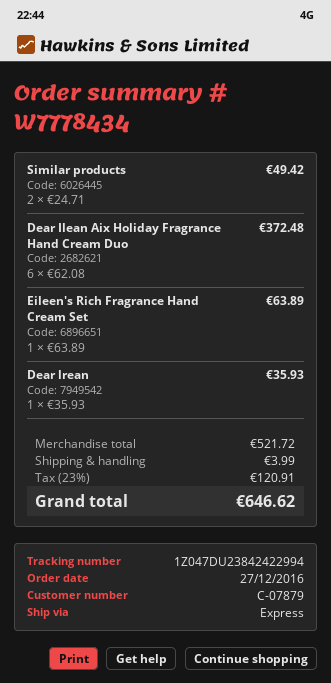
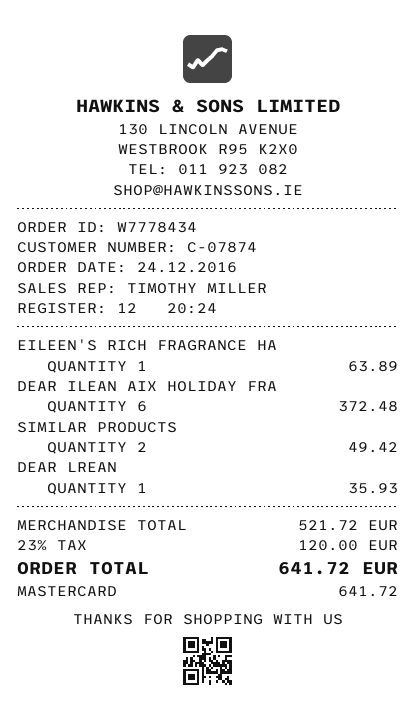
order date: 2016-12-27 -> 2016-12-24
customer number: C-07879 -> C-07874
shipping: 3.99 -> none
tax: 23% = 120.91 -> 23% = 120.00
total: 646.62 -> 641.72

